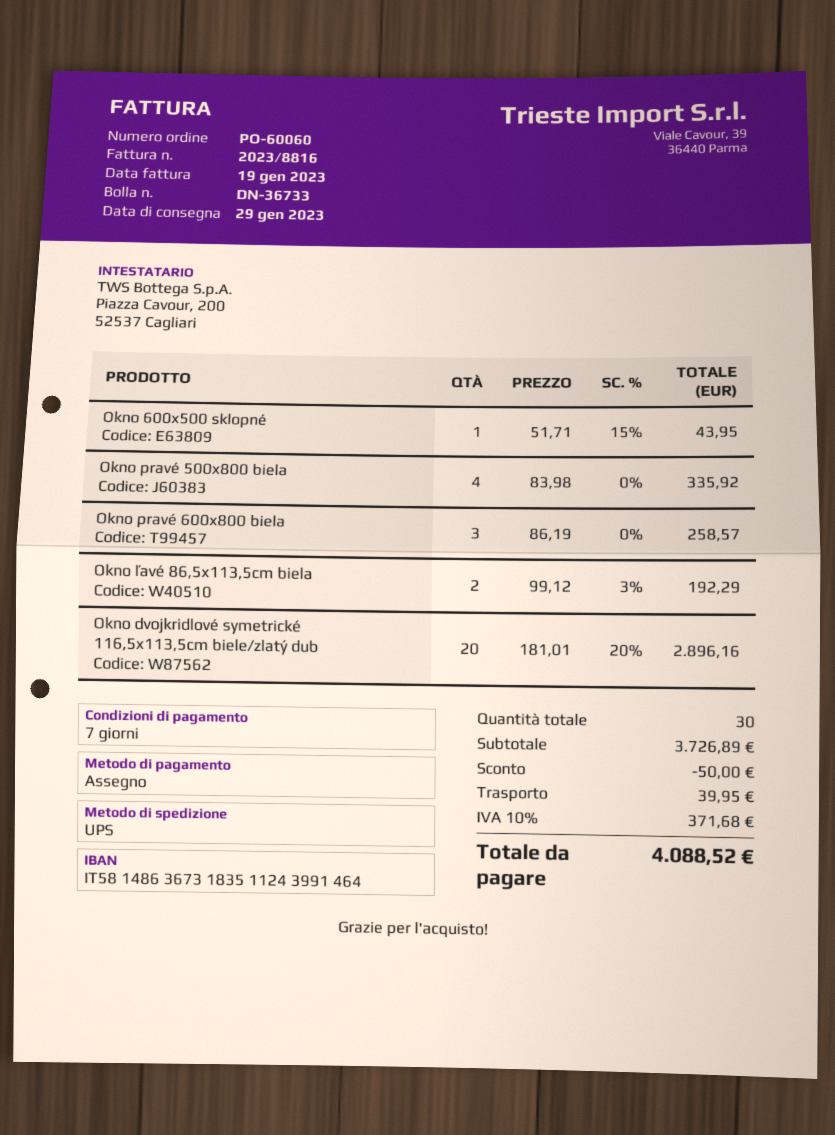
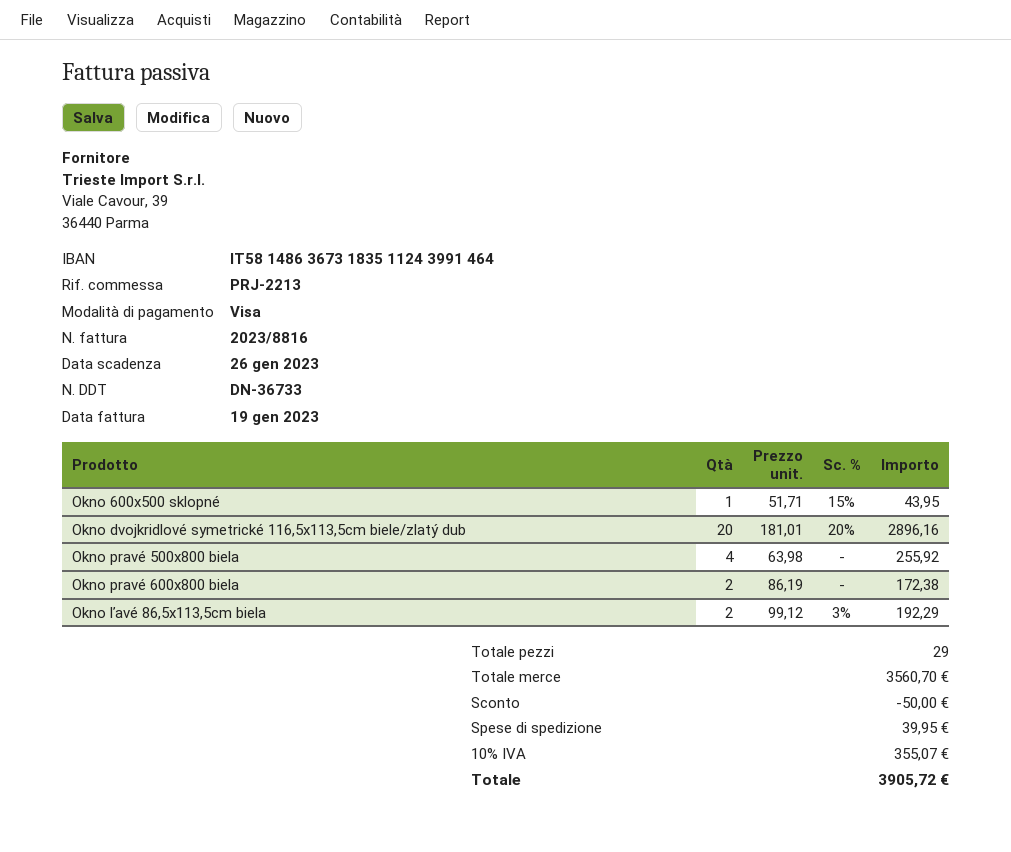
payment method: cheque -> Visa
Okno pravé 500x800 biela: 4 x 83.98 = 335.92 -> 4 x 63.98 = 255.92
Okno pravé 600x800 biela: 3 x 86.19 = 258.57 -> 2 x 86.19 = 172.38
total quantity: 30 -> 29
subtotal: 3726.89 -> 3560.70
tax: 10% = 371.68 -> 10% = 355.07
total: 4088.52 -> 3905.72

